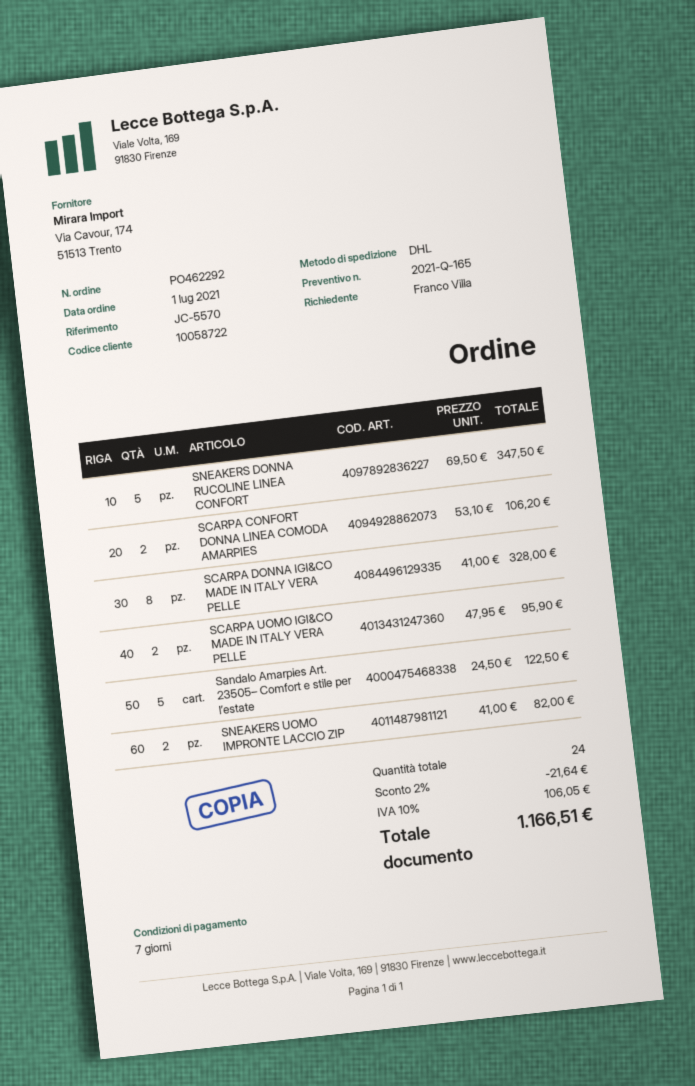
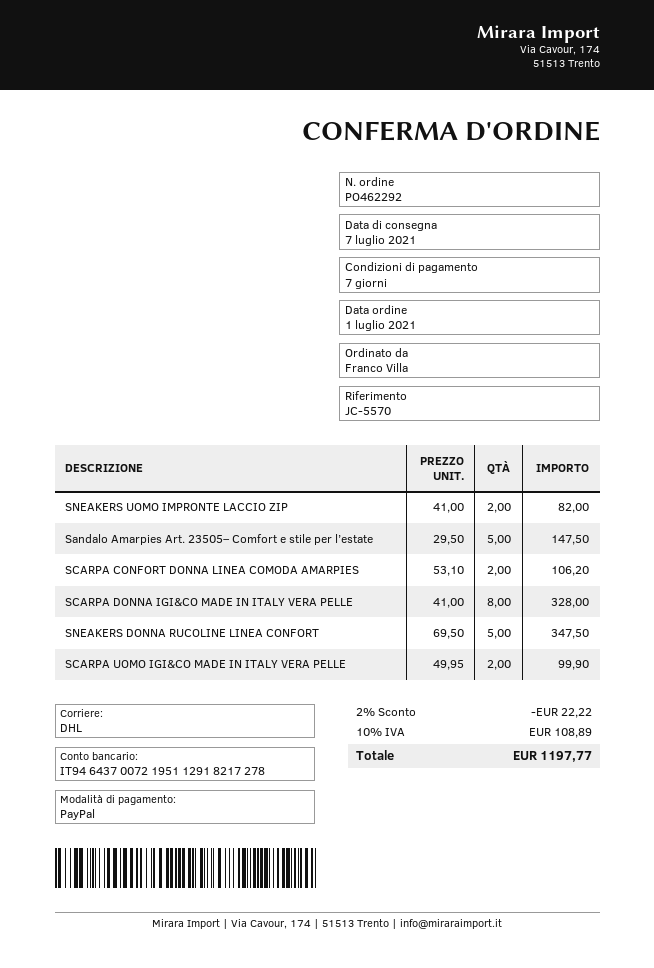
SCARPA UOMO IGI&CO MADE IN ITALY VERA PELLE: 2 x 47.95 = 95.90 -> 2 x 49.95 = 99.90
Sandalo Amarpies Art. 23505– Comfort e stile per l’estate: 5 x 24.50 = 122.50 -> 5 x 29.50 = 147.50
discount: 2% = 21.64 -> 2% = 22.22
tax: 10% = 106.05 -> 10% = 108.89
total: 1166.51 -> 1197.77

